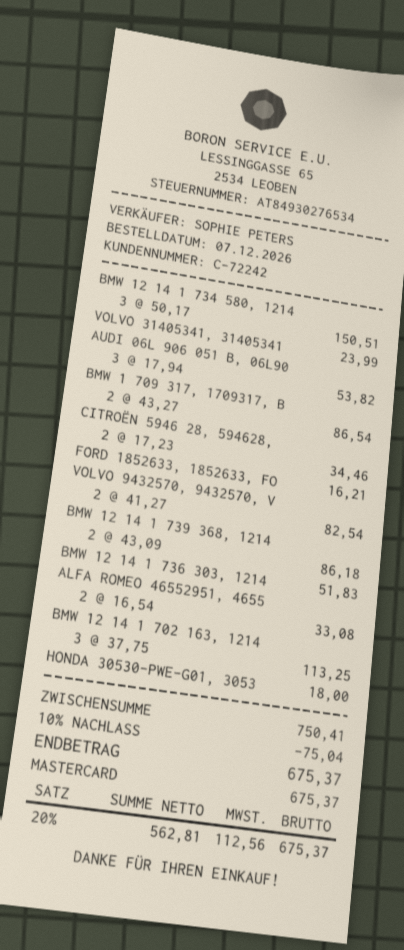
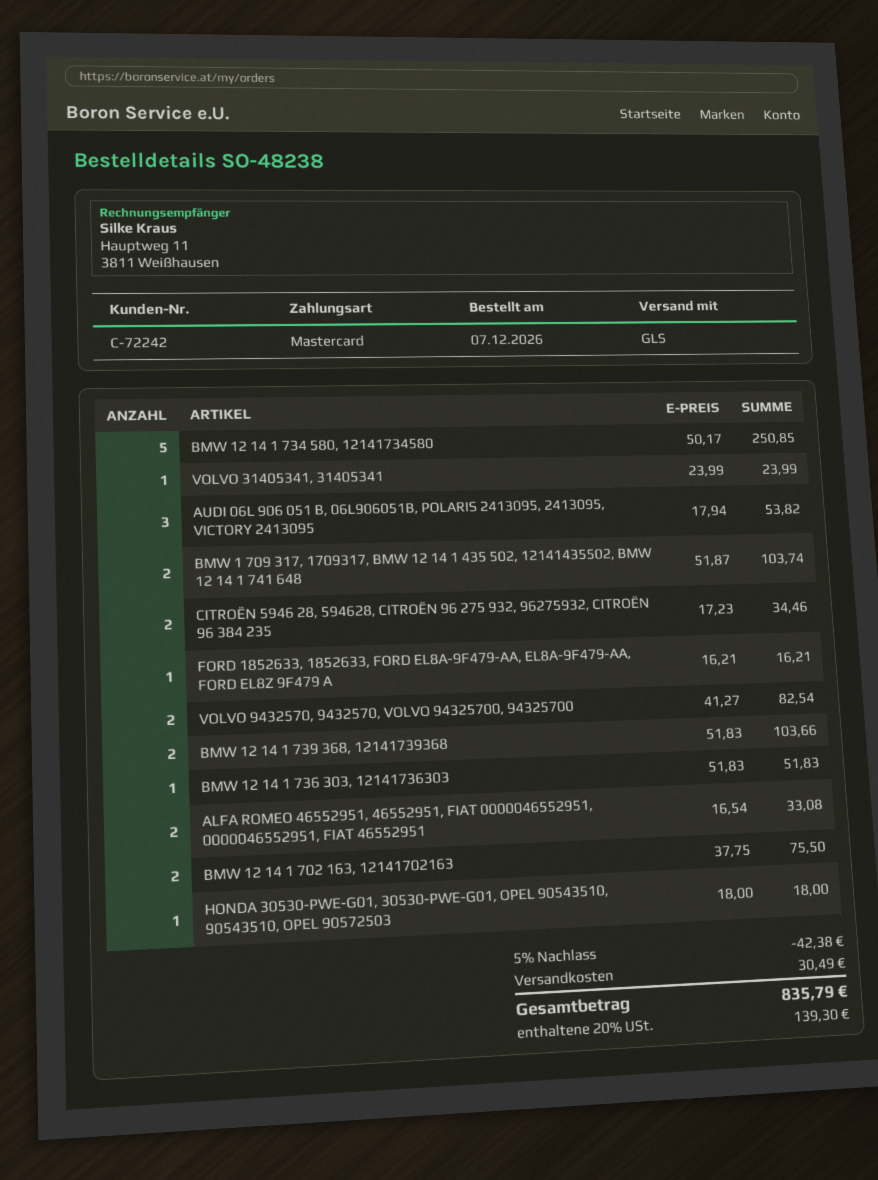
BMW 12 14 1 734 580, 1214: 3 x 50.17 = 150.51 -> 5 x 50.17 = 250.85
BMW 1 709 317, 1709317, B: 2 x 43.27 = 86.54 -> 2 x 51.87 = 103.74
BMW 12 14 1 739 368, 1214: 2 x 43.09 = 86.18 -> 2 x 51.83 = 103.66
BMW 12 14 1 702 163, 1214: 3 x 37.75 = 113.25 -> 2 x 37.75 = 75.50
discount: 10% = 75.04 -> 5% = 42.38
shipping: none -> 30.49
tax: 20% = 112.56 -> 20% = 139.30
total: 675.37 -> 835.79

